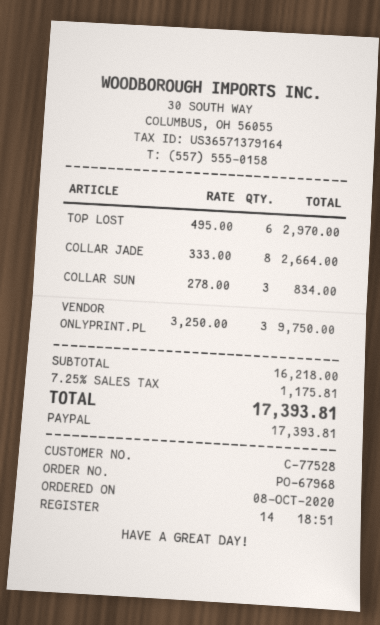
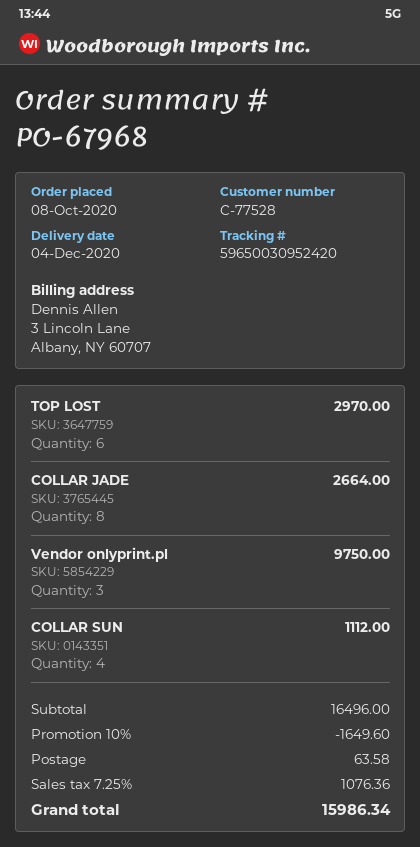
COLLAR SUN: 3 for 834.00 -> 4 for 1112.00
subtotal: 16218.00 -> 16496.00
discount: none -> 10% = 1649.60
shipping: none -> 63.58
tax: 7.25% = 1175.81 -> 7.25% = 1076.36
total: 17393.81 -> 15986.34

